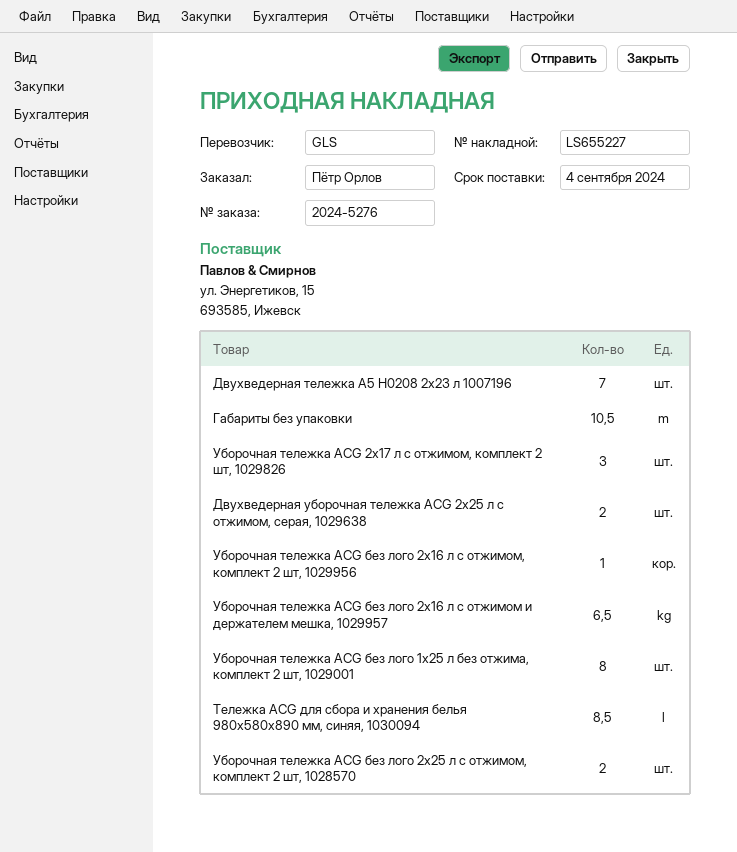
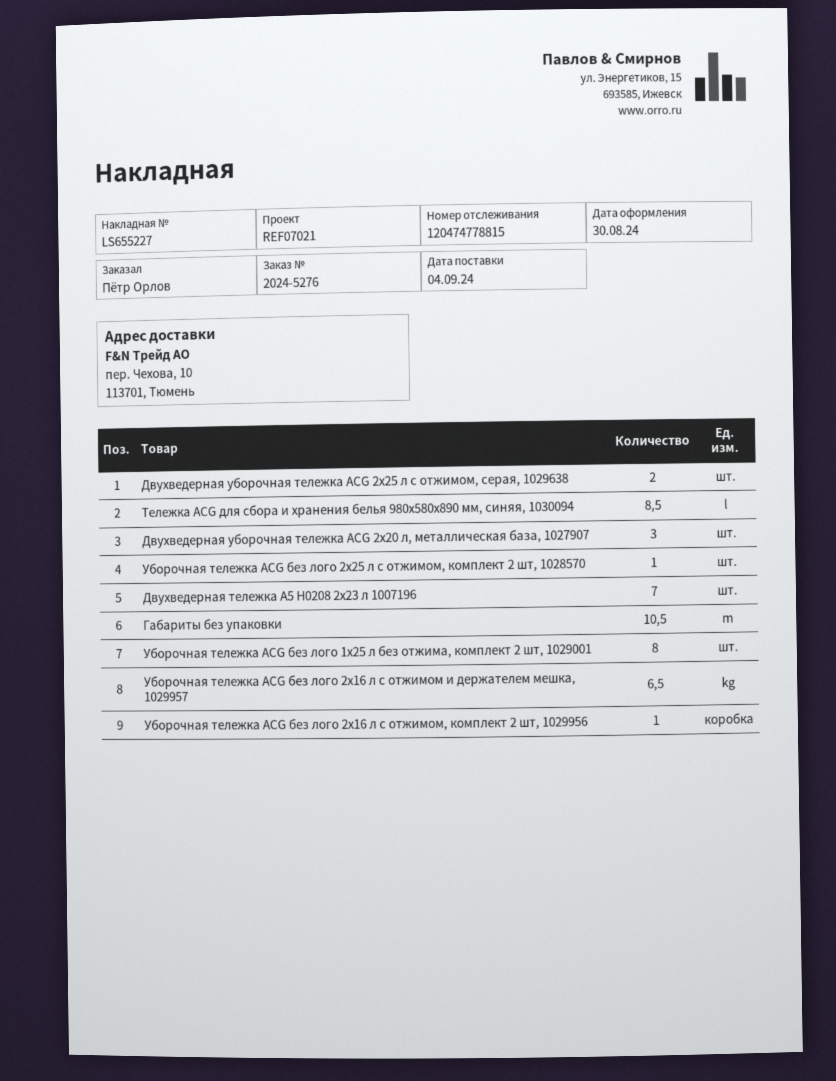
Уборочная тележка ACG 2x17 л с отжимом, комплект 2 шт, 1029826: 3 -> none
Уборочная тележка ACG без лого 2x25 л с отжимом, комплект 2 шт, 1028570: 2 -> 1
Двухведерная уборочная тележка ACG 2x20 л, металлическая база, 1027907: none -> 3

